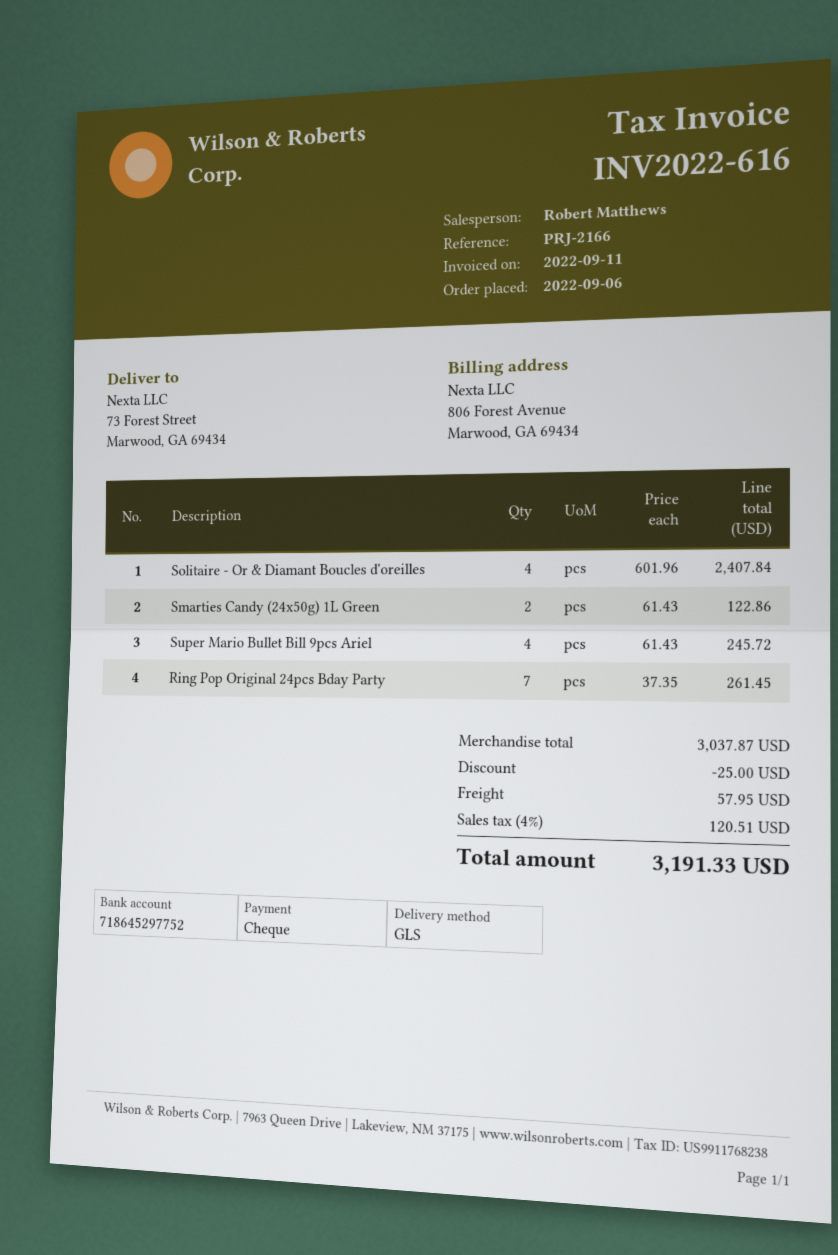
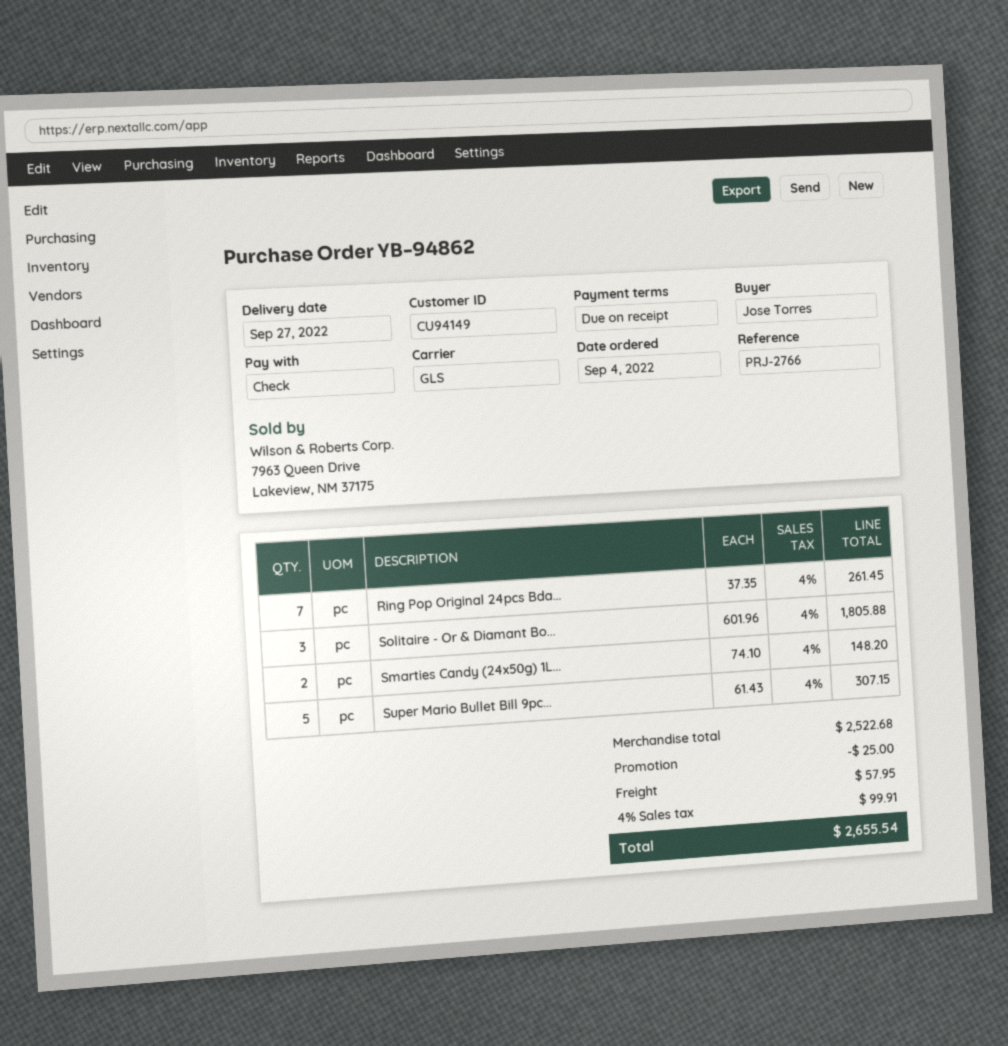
order date: 2022-09-06 -> 2022-09-04
reference: PRJ-2166 -> PRJ-2766
Solitaire - Or & Diamant Boucles d'oreilles: 4 x 601.96 = 2407.84 -> 3 x 601.96 = 1805.88
Smarties Candy (24x50g) 1L Green: 2 x 61.43 = 122.86 -> 2 x 74.10 = 148.20
Super Mario Bullet Bill 9pcs Ariel: 4 x 61.43 = 245.72 -> 5 x 61.43 = 307.15
subtotal: 3037.87 -> 2522.68
tax: 4% = 120.51 -> 4% = 99.91
total: 3191.33 -> 2655.54

